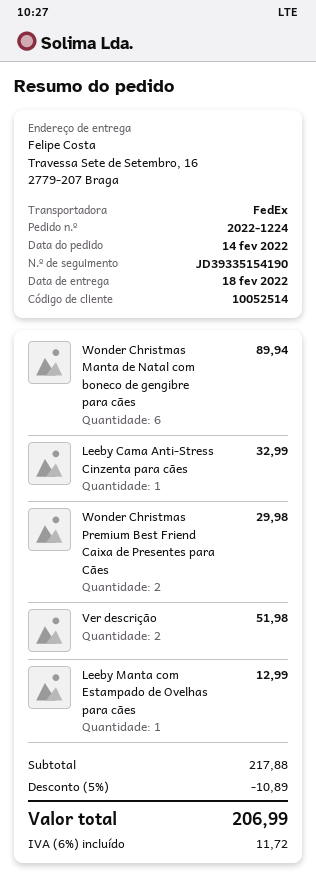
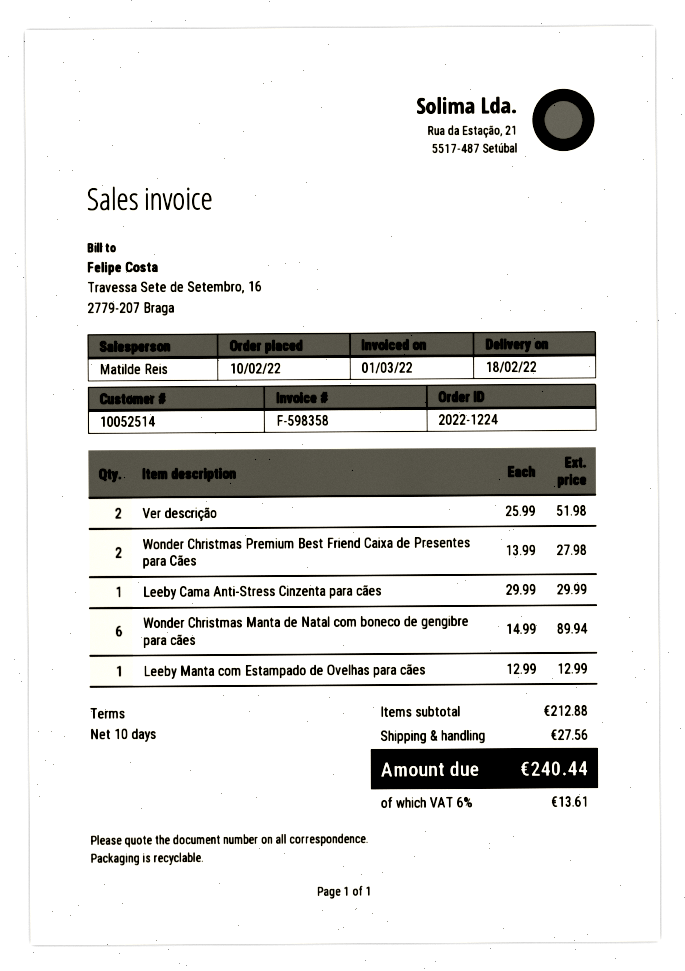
order date: 2022-02-14 -> 2022-02-10
Leeby Cama Anti-Stress Cinzenta para cães: 1 for 32.99 -> 1 for 29.99
Wonder Christmas Premium Best Friend Caixa de Presentes para Cães: 2 for 29.98 -> 2 for 27.98
subtotal: 217.88 -> 212.88
discount: 5% = 10.89 -> none
shipping: none -> 27.56
tax: 6% = 11.72 -> 6% = 13.61
total: 206.99 -> 240.44

